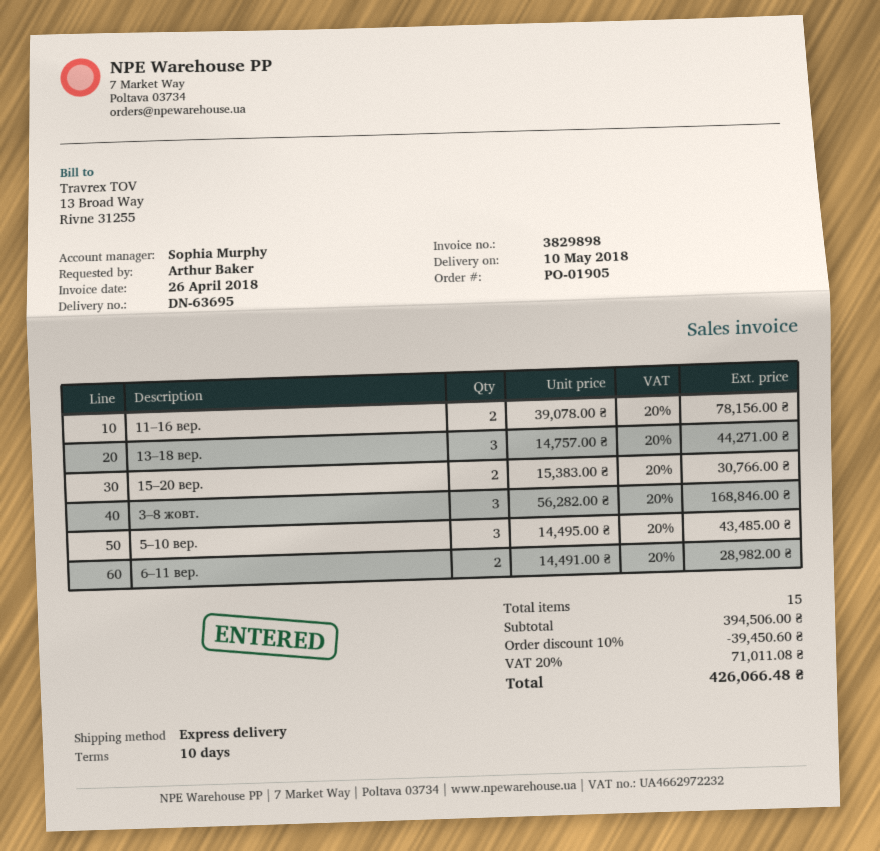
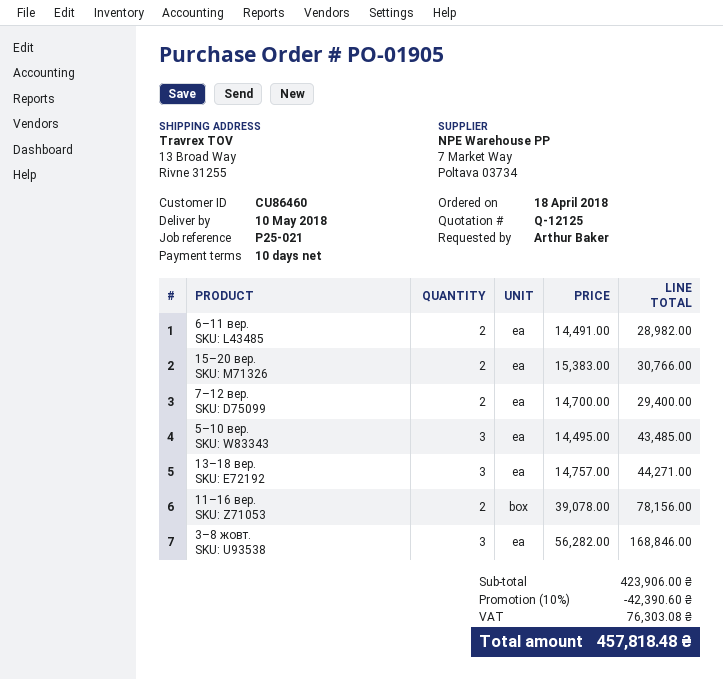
7–12 вер.: none -> 2 x 14700.00 = 29400.00
subtotal: 394506.00 -> 423906.00
discount: 10% = 39450.60 -> 10% = 42390.60
tax: 71011.08 -> 76303.08
total: 426066.48 -> 457818.48

